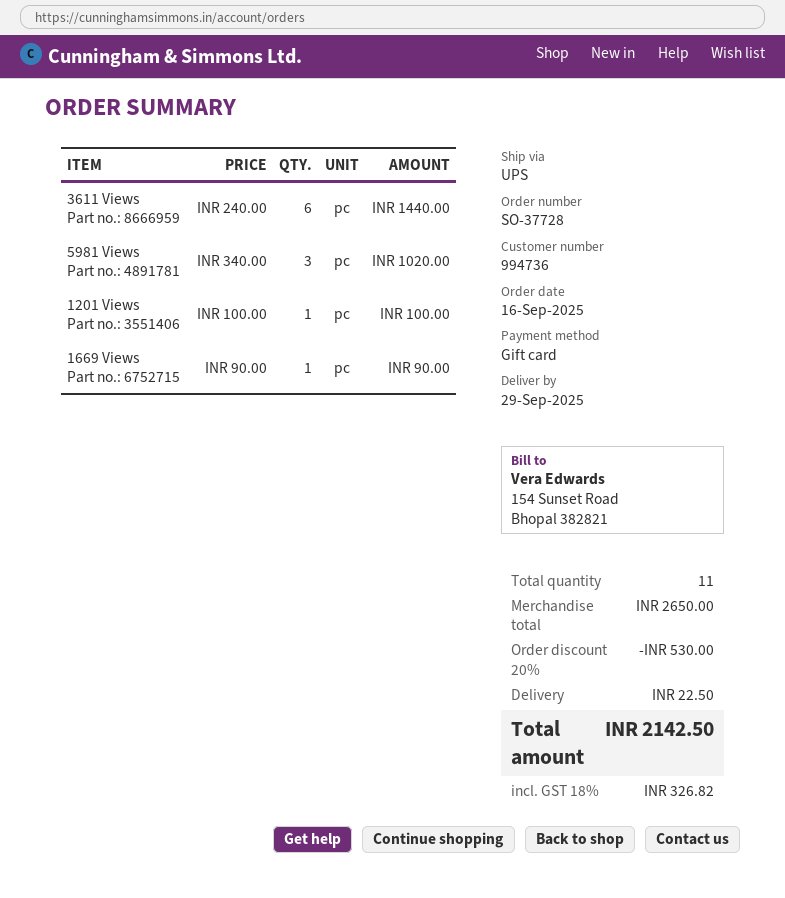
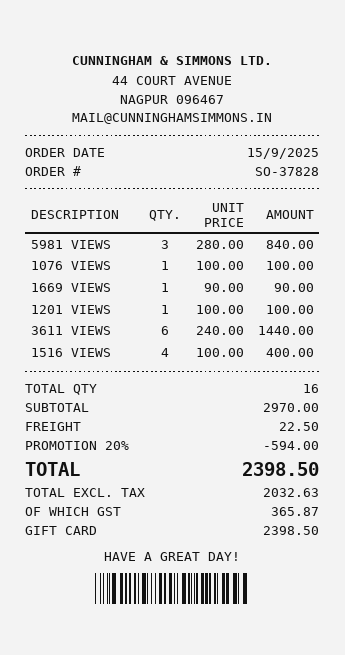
order number: SO-37728 -> SO-37828
order date: 2025-09-16 -> 2025-09-15
5981 Views: 3 x 340.00 = 1020.00 -> 3 x 280.00 = 840.00
1076 VIEWS: none -> 1 x 100.00 = 100.00
1516 VIEWS: none -> 4 x 100.00 = 400.00
total quantity: 11 -> 16
subtotal: 2650.00 -> 2970.00
discount: 20% = 530.00 -> 20% = 594.00
tax: 326.82 -> 365.87
total: 2142.50 -> 2398.50

